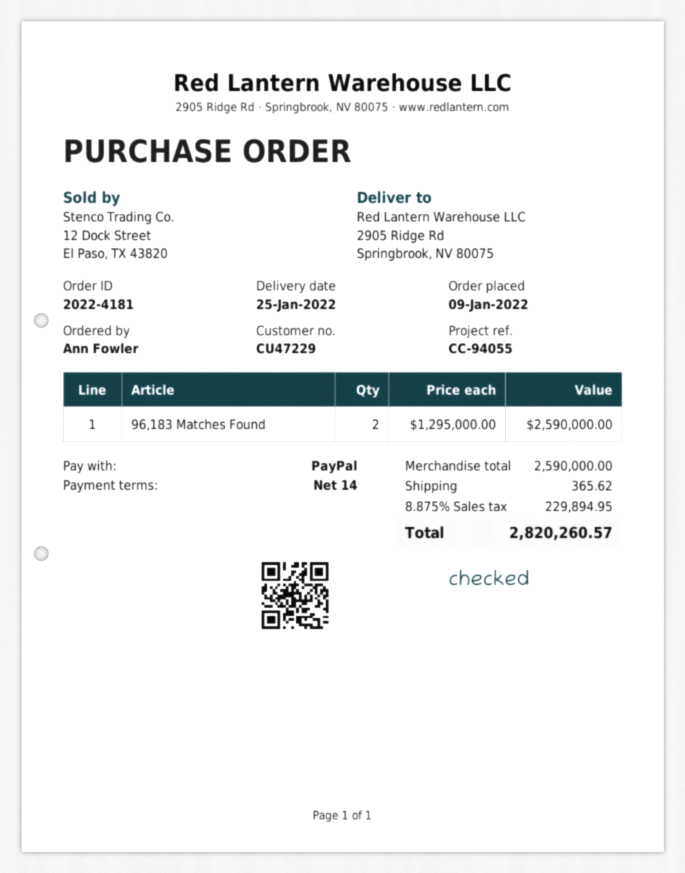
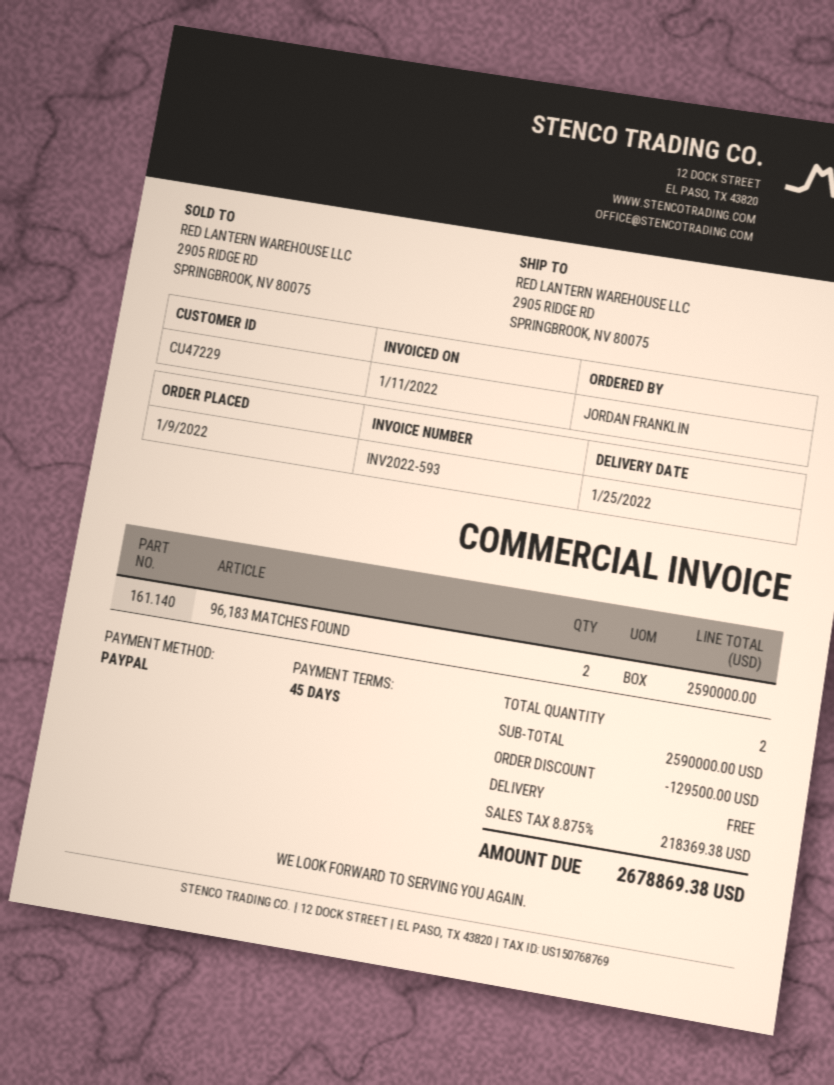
payment terms: 14 days -> 45 days
ordered by: Ann Fowler -> JORDAN FRANKLIN
discount: none -> 129500.00
shipping: 365.62 -> 0.00
tax: 8.875% = 229894.95 -> 8.875% = 218369.38
total: 2820260.57 -> 2678869.38

